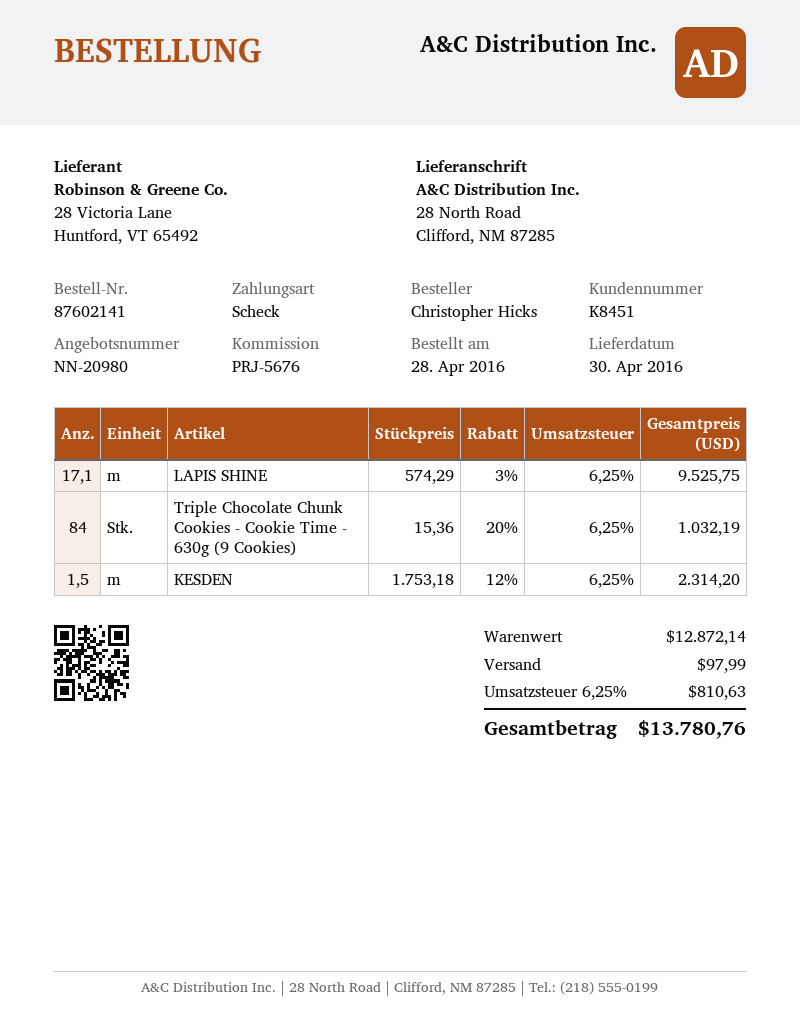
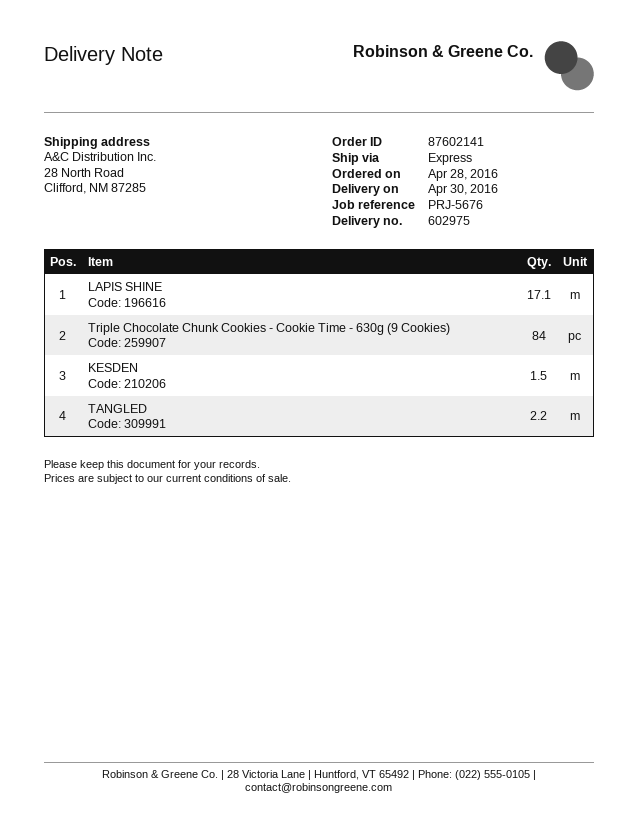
TANGLED: none -> 2.2

